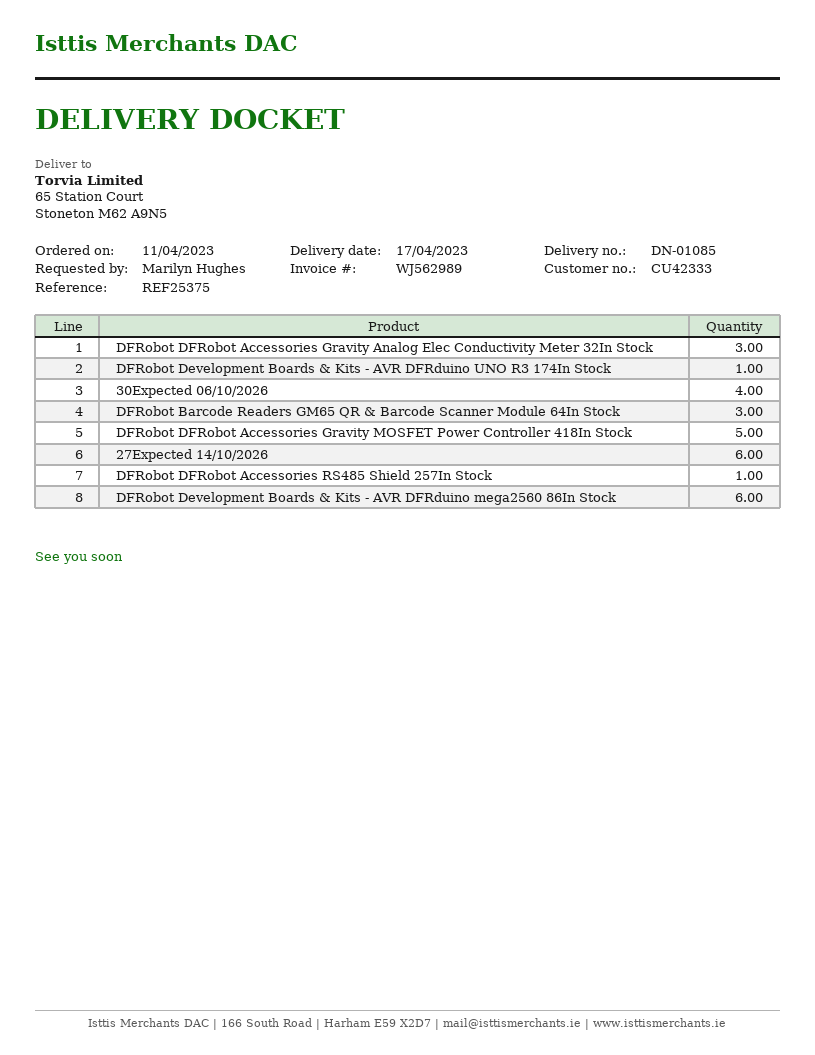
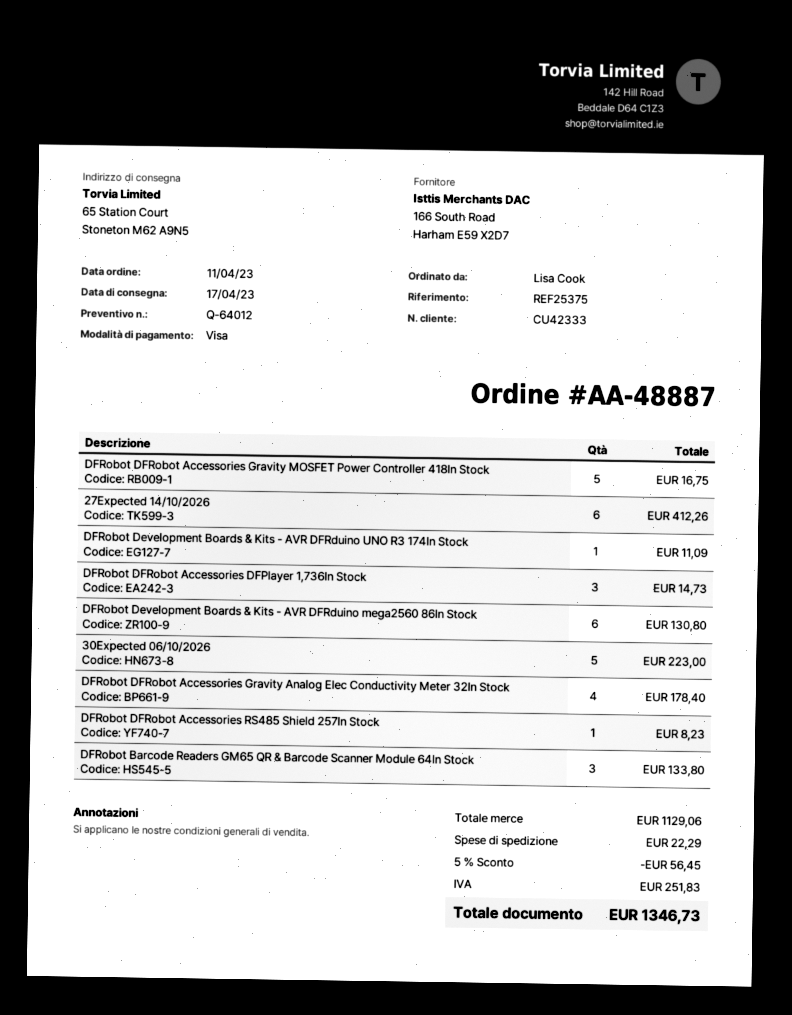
ordered by: Marilyn Hughes -> Lisa Cook
DFRobot DFRobot Accessories Gravity Analog Elec Conductivity Meter 32In Stock: 3 -> 4
30Expected 06/10/2026: 4 -> 5
DFRobot DFRobot Accessories DFPlayer 1,736In Stock: none -> 3

